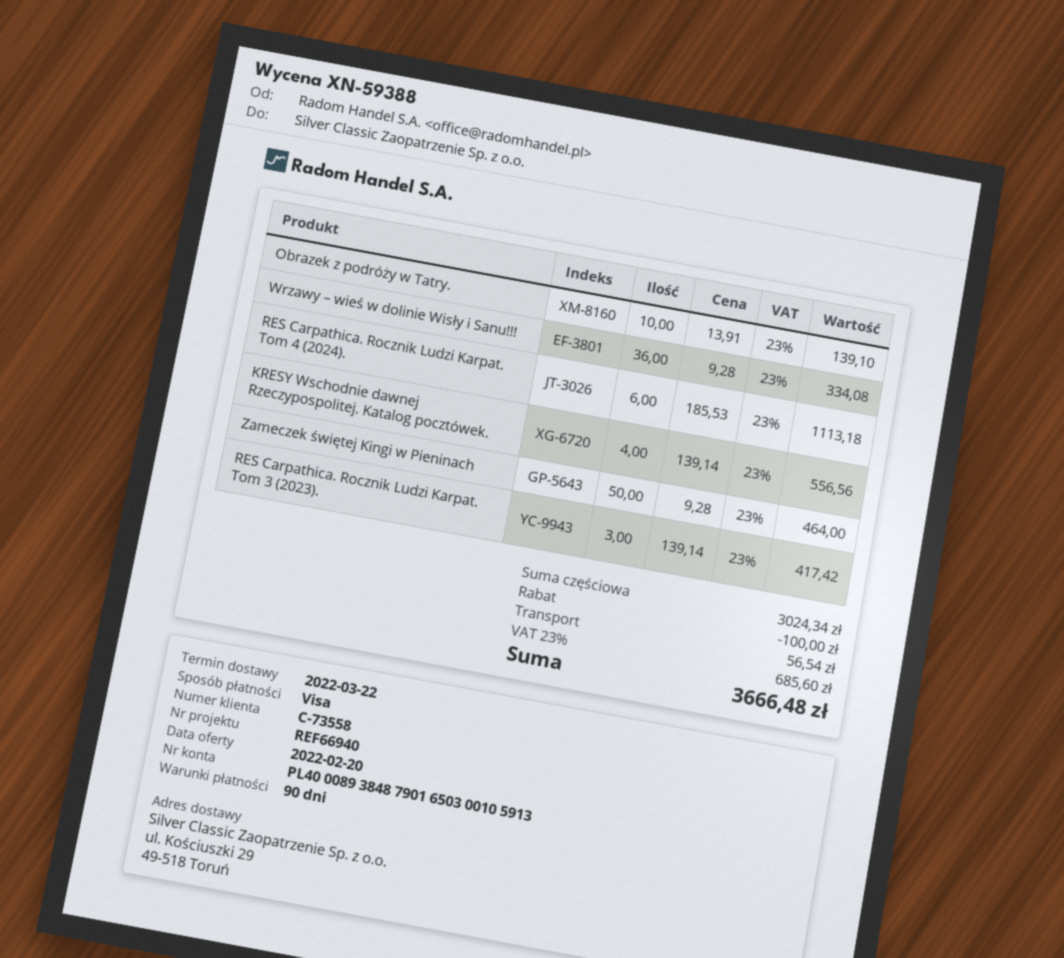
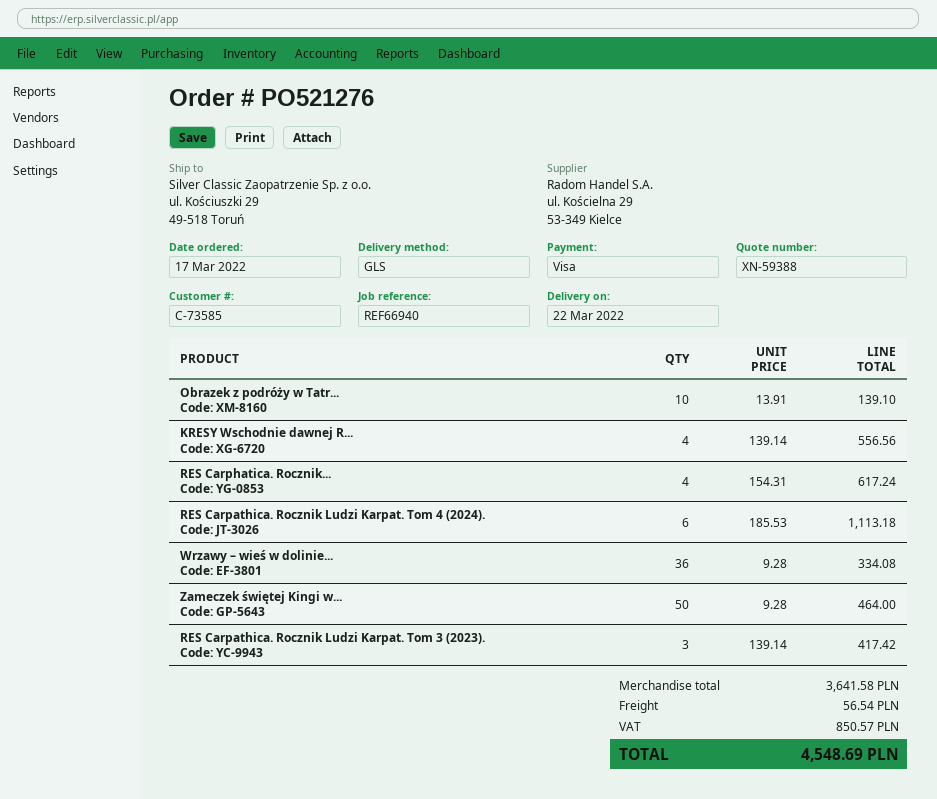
customer number: C-73558 -> C-73585
RES Carphatica. Rocznik...: none -> 4 x 154.31 = 617.24
subtotal: 3024.34 -> 3641.58
discount: 100.00 -> none
tax: 685.60 -> 850.57
total: 3666.48 -> 4548.69

